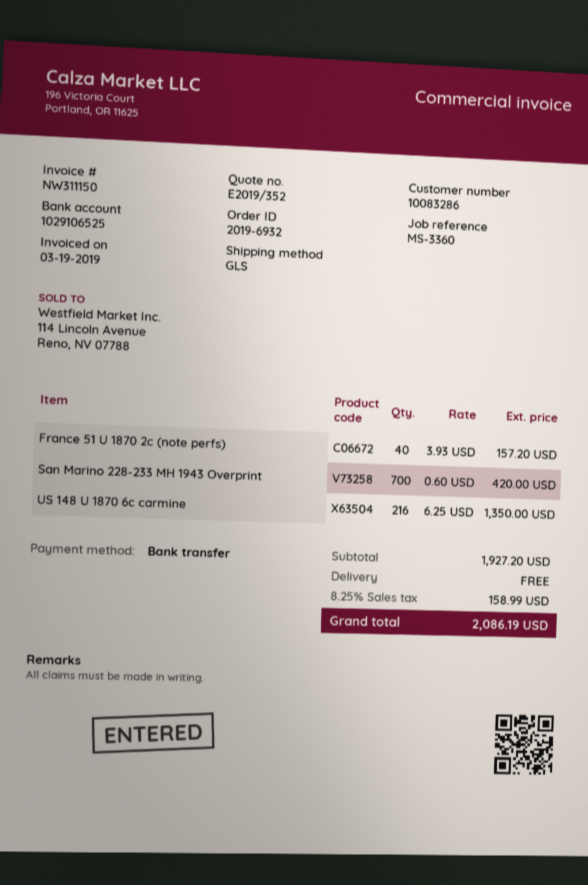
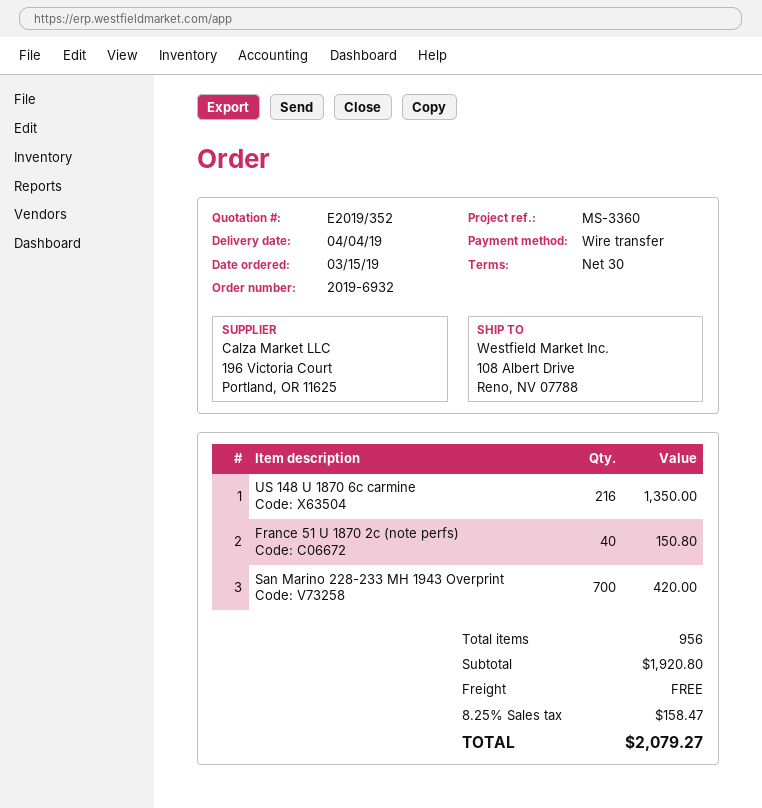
France 51 U 1870 2c (note perfs): 40 for 157.20 -> 40 for 150.80
subtotal: 1927.20 -> 1920.80
tax: 8.25% = 158.99 -> 8.25% = 158.47
total: 2086.19 -> 2079.27

